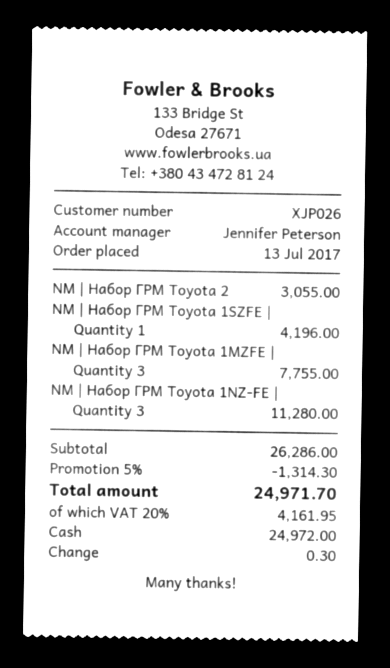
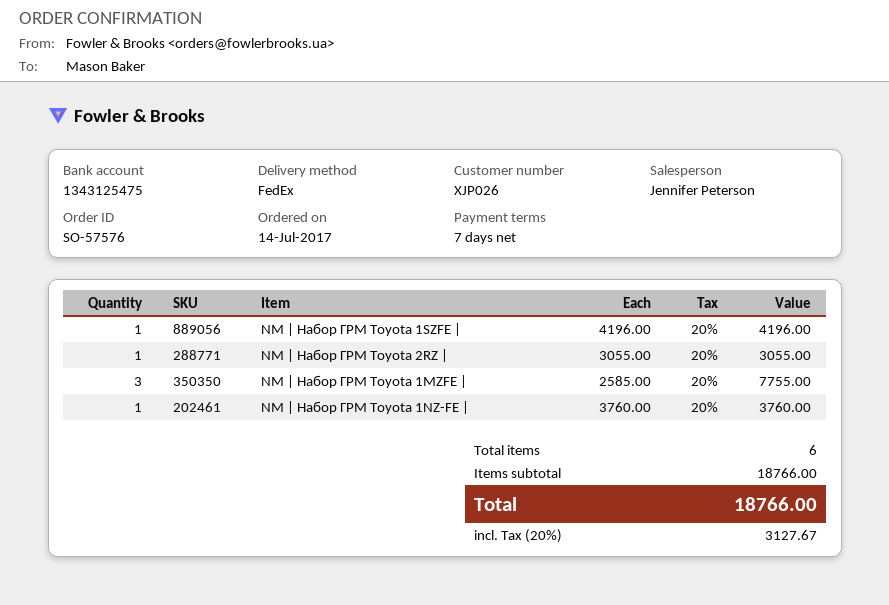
order date: 2017-07-13 -> 2017-07-14
NM | Набор ГРМ Toyota 1NZ-FE |: 3 for 11280.00 -> 1 for 3760.00
subtotal: 26286.00 -> 18766.00
discount: 5% = 1314.30 -> none
tax: 20% = 4161.95 -> 20% = 3127.67
total: 24971.70 -> 18766.00

